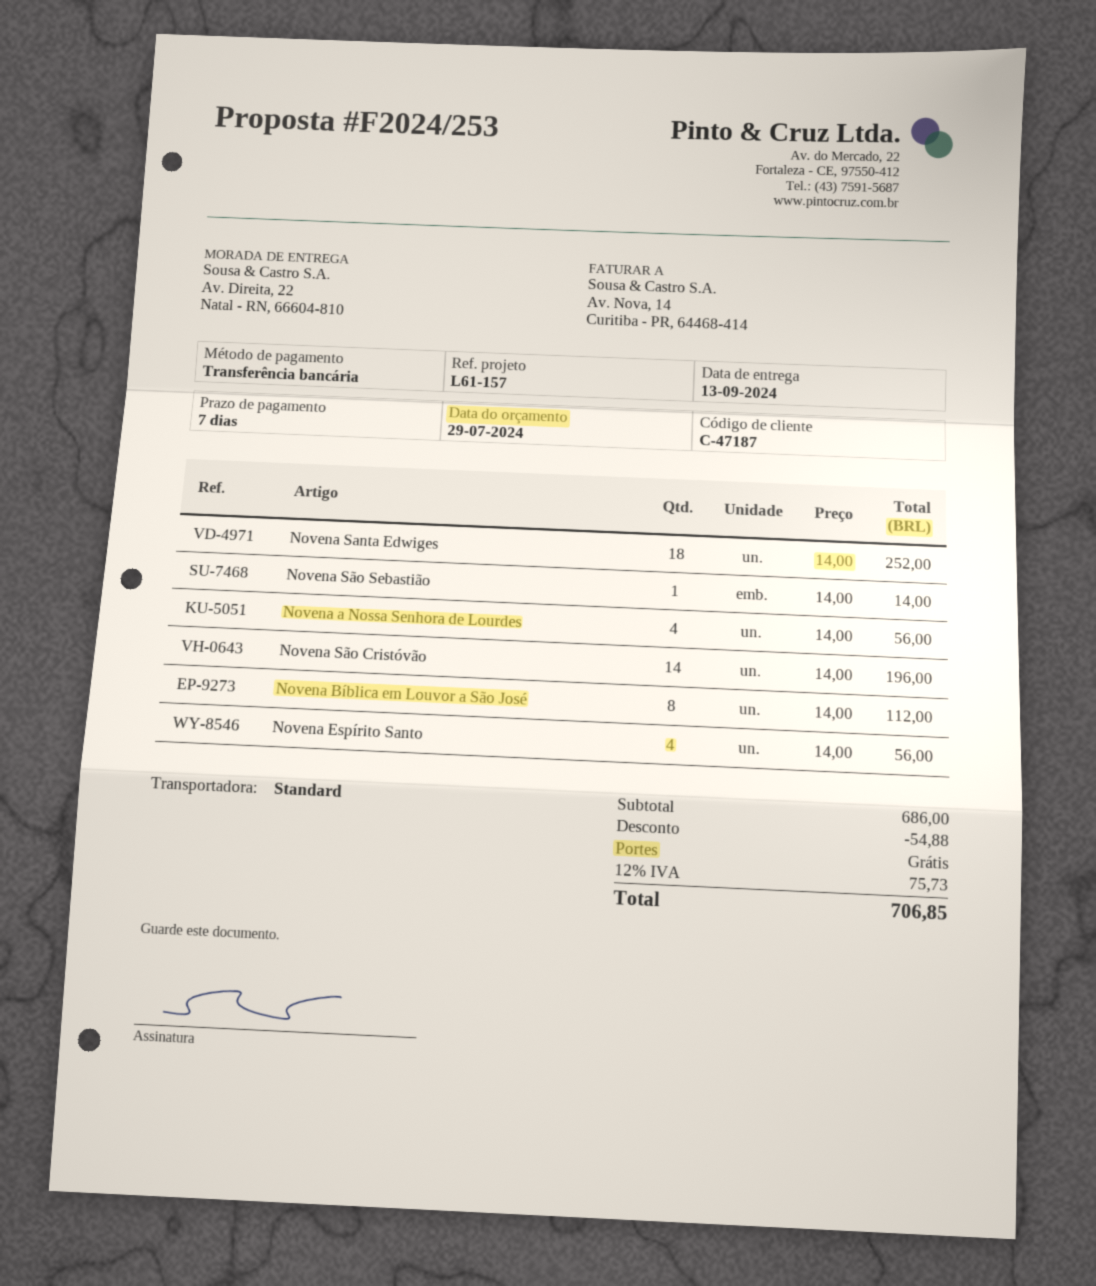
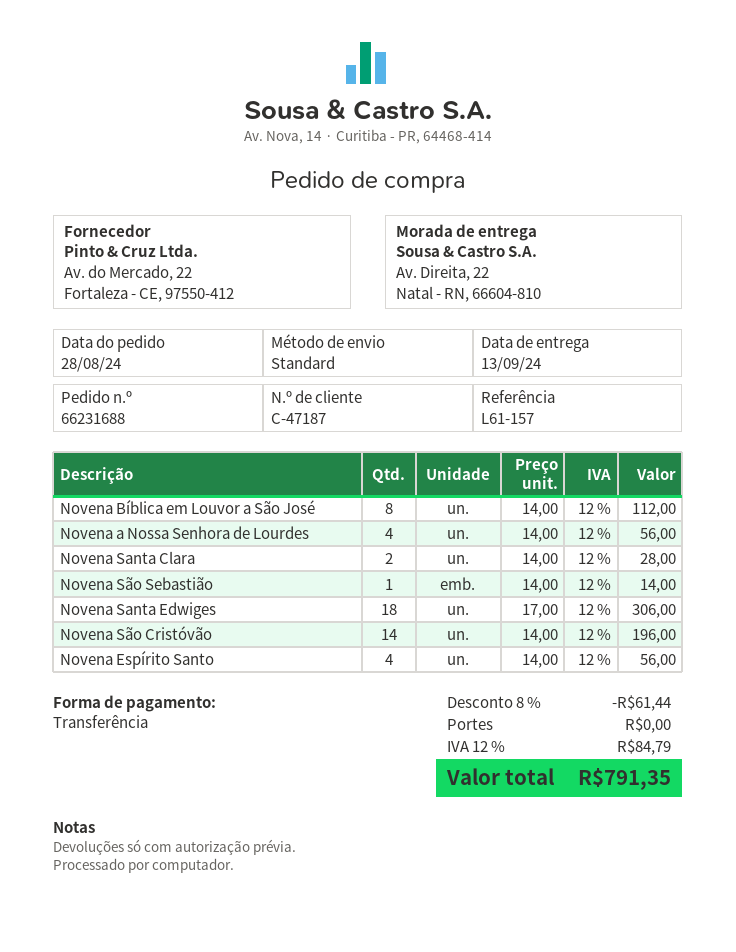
Novena Santa Edwiges: 18 x 14.00 = 252.00 -> 18 x 17.00 = 306.00
Novena Santa Clara: none -> 2 x 14.00 = 28.00
discount: 54.88 -> 61.44
tax: 12% = 75.73 -> 12% = 84.79
total: 706.85 -> 791.35

